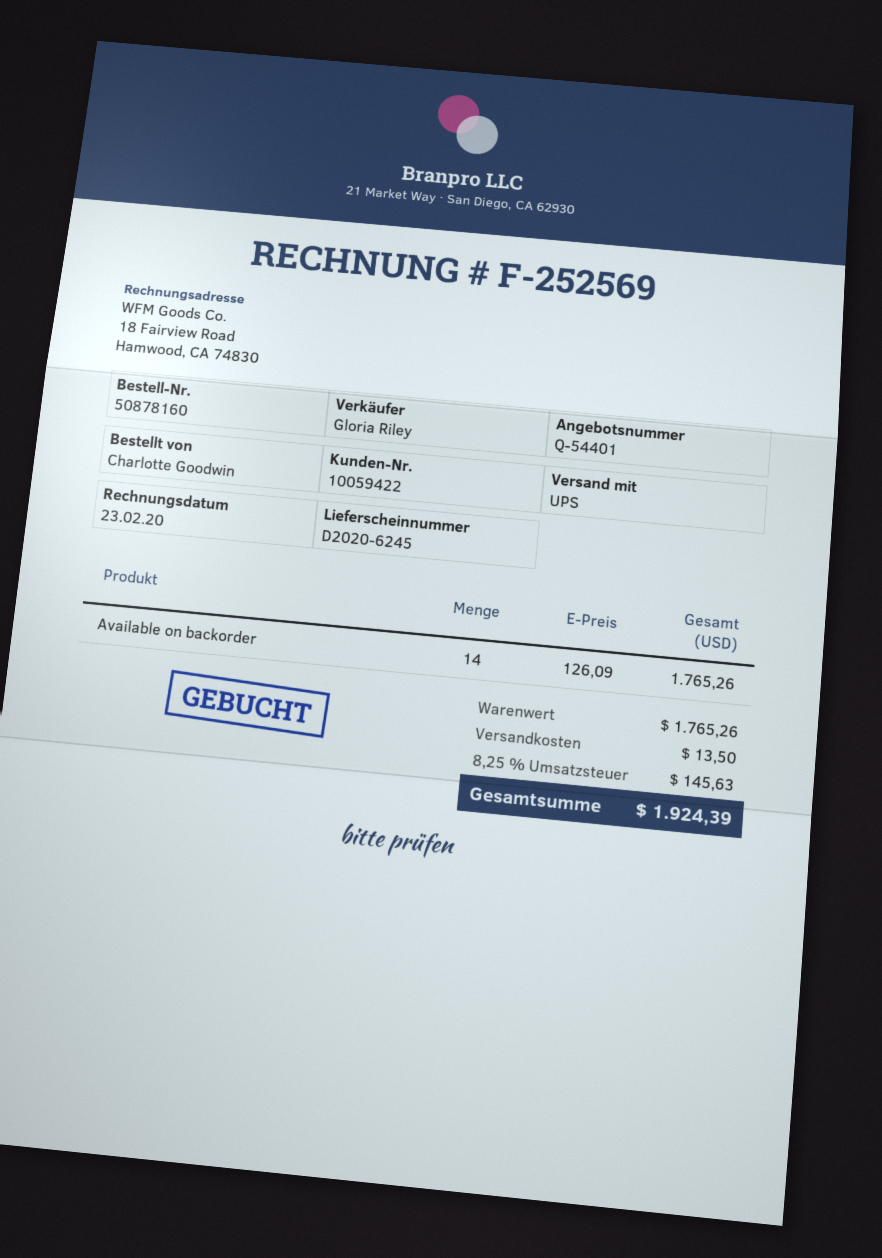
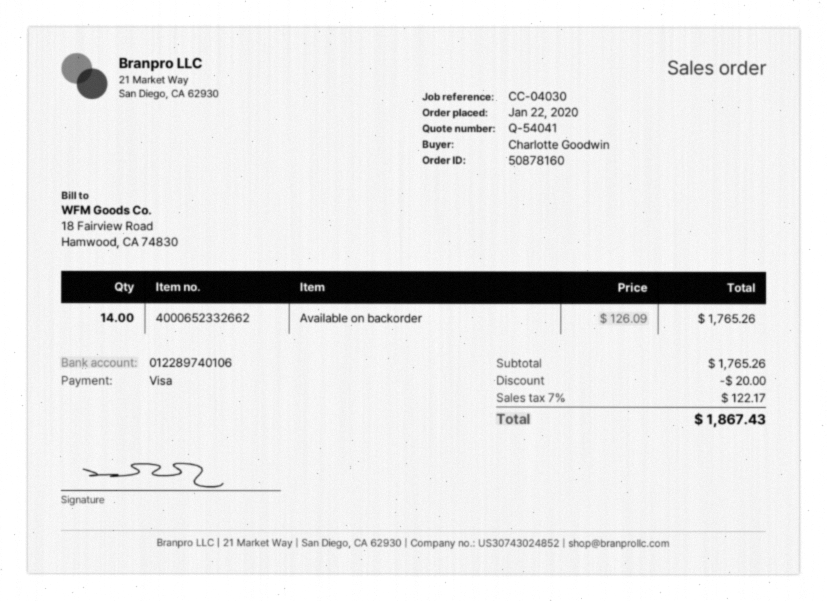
quote number: Q-54401 -> Q-54041
discount: none -> 20.00
shipping: 13.50 -> none
tax: 8.25% = 145.63 -> 7% = 122.17
total: 1924.39 -> 1867.43

